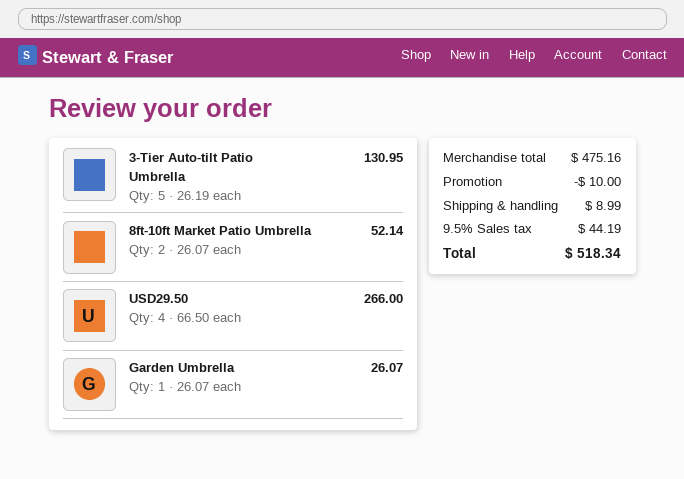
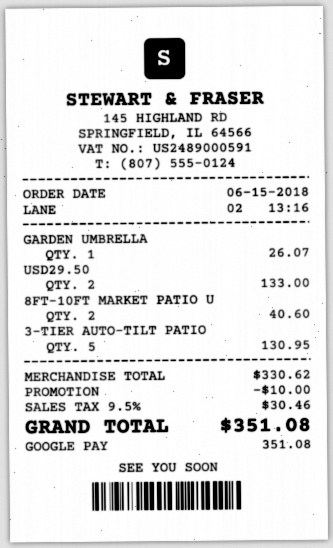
8ft-10ft Market Patio Umbrella: 2 for 52.14 -> 2 for 40.60
USD29.50: 4 for 266.00 -> 2 for 133.00
subtotal: 475.16 -> 330.62
shipping: 8.99 -> none
tax: 9.5% = 44.19 -> 9.5% = 30.46
total: 518.34 -> 351.08

